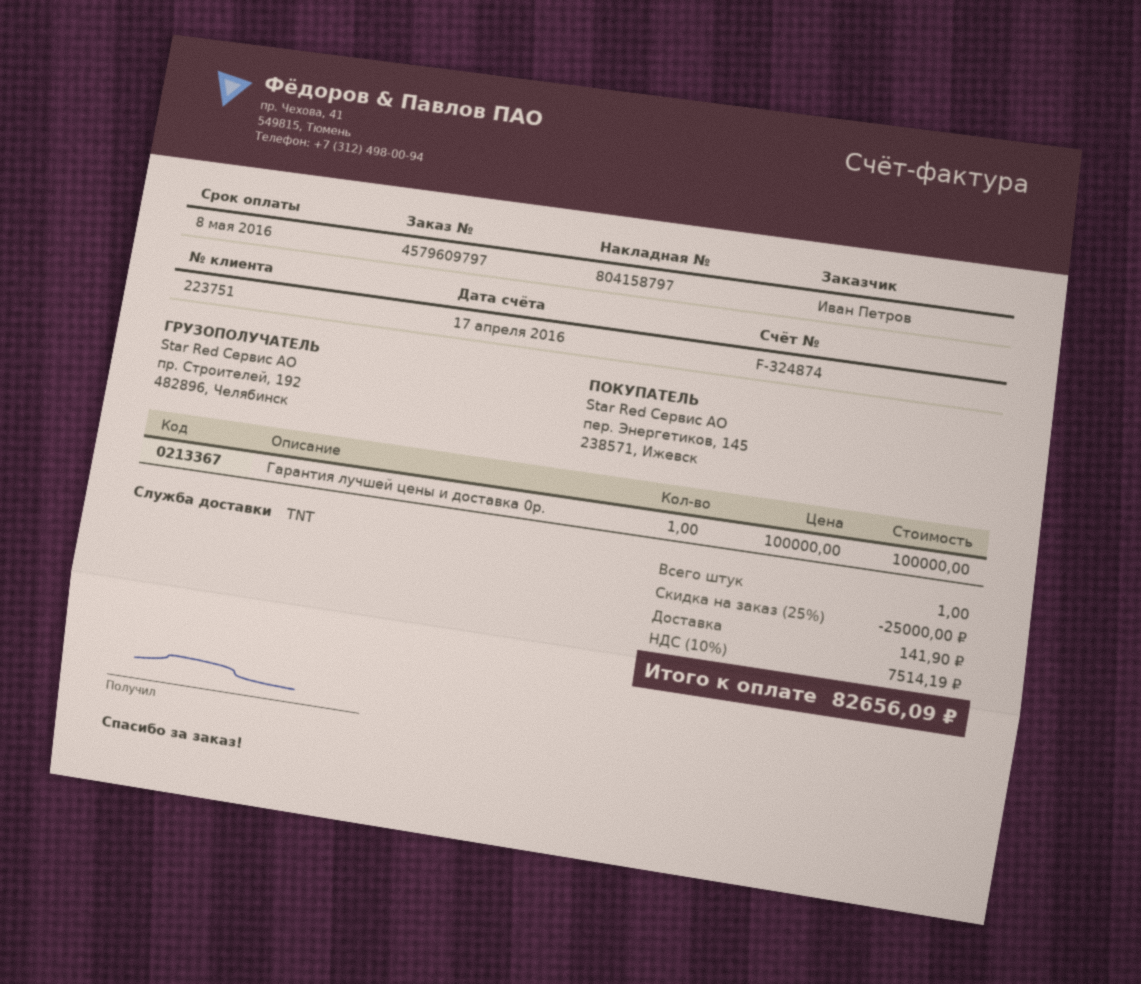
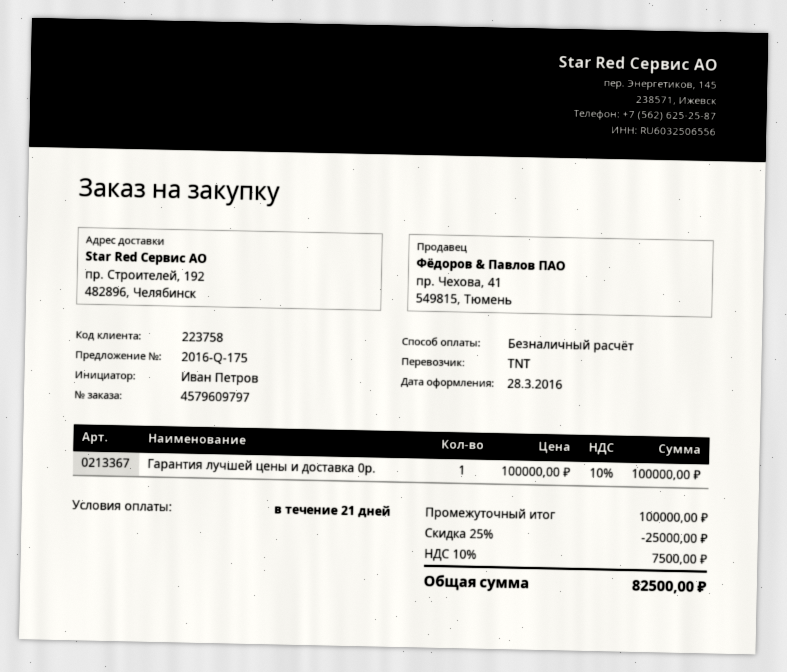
customer number: 223751 -> 223758
shipping: 141.90 -> none
tax: 10% = 7514.19 -> 10% = 7500.00
total: 82656.09 -> 82500.00

